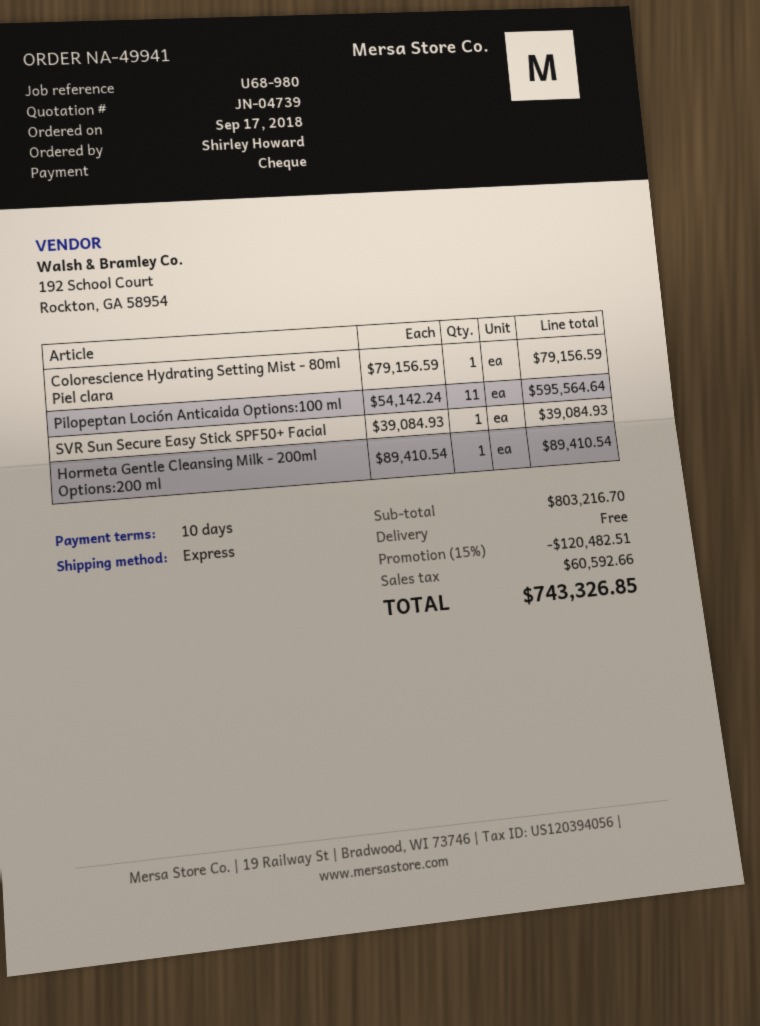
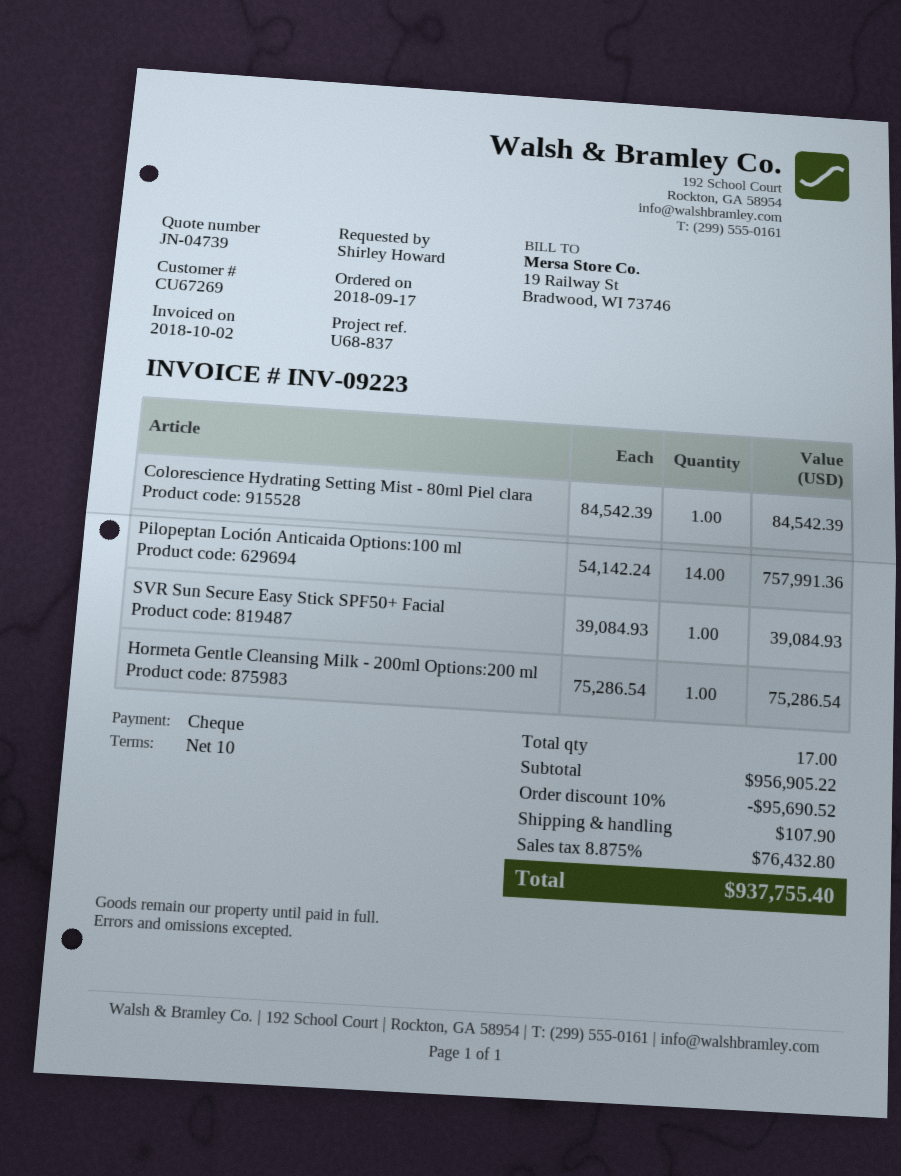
reference: U68-980 -> U68-837
Colorescience Hydrating Setting Mist - 80ml Piel clara: 1 x 79156.59 = 79156.59 -> 1 x 84542.39 = 84542.39
Pilopeptan Loción Anticaida Options:100 ml: 11 x 54142.24 = 595564.64 -> 14 x 54142.24 = 757991.36
Hormeta Gentle Cleansing Milk - 200ml Options:200 ml: 1 x 89410.54 = 89410.54 -> 1 x 75286.54 = 75286.54
subtotal: 803216.70 -> 956905.22
discount: 15% = 120482.51 -> 10% = 95690.52
shipping: 0.00 -> 107.90
tax: 60592.66 -> 76432.80
total: 743326.85 -> 937755.40

